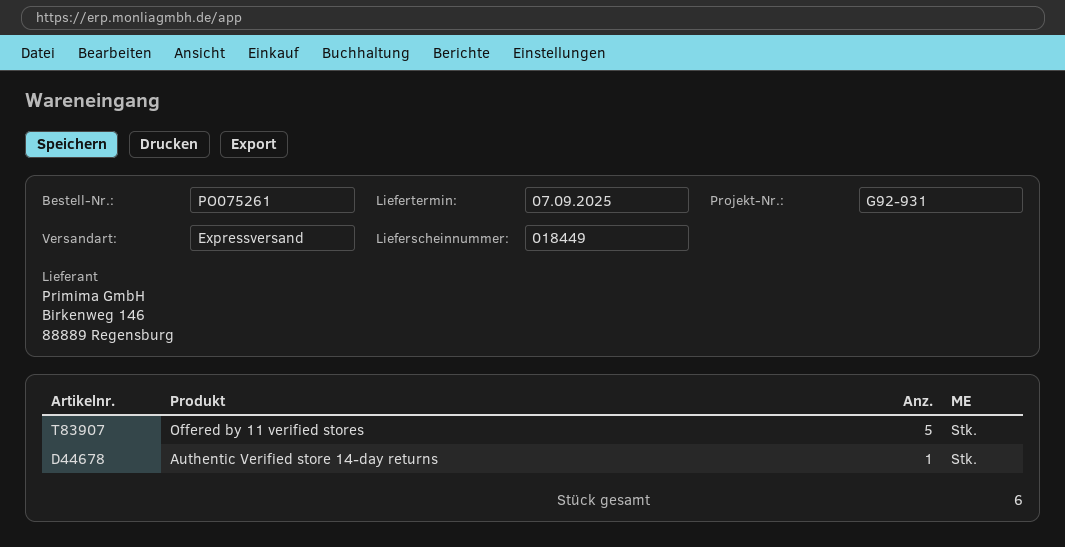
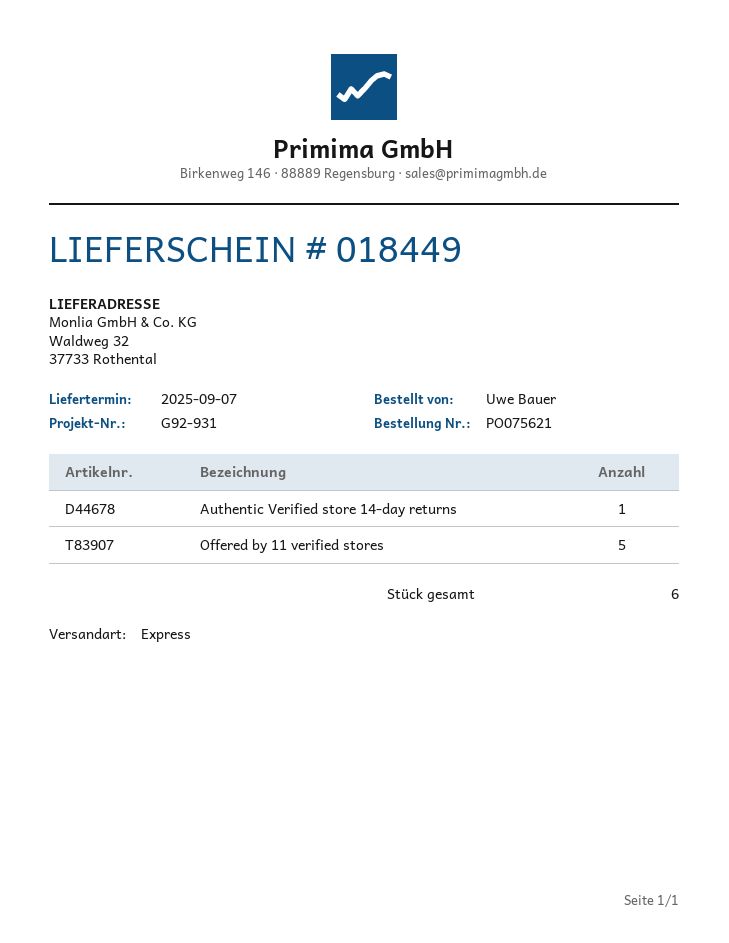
order number: PO075261 -> PO075621

